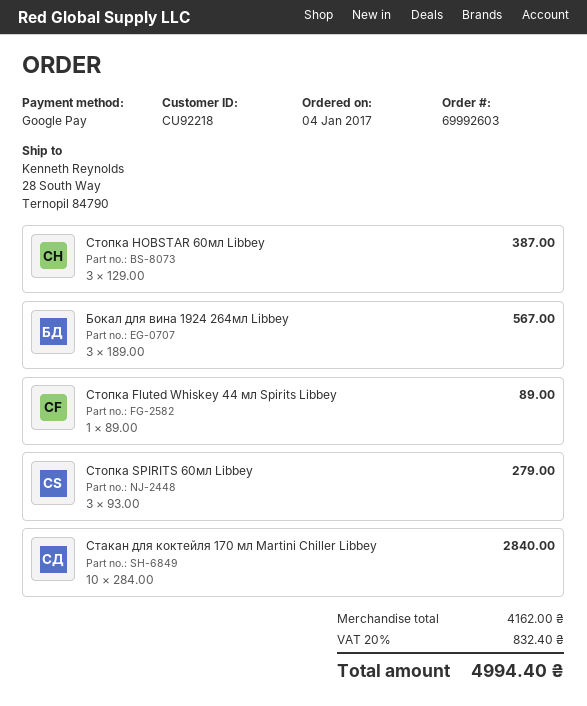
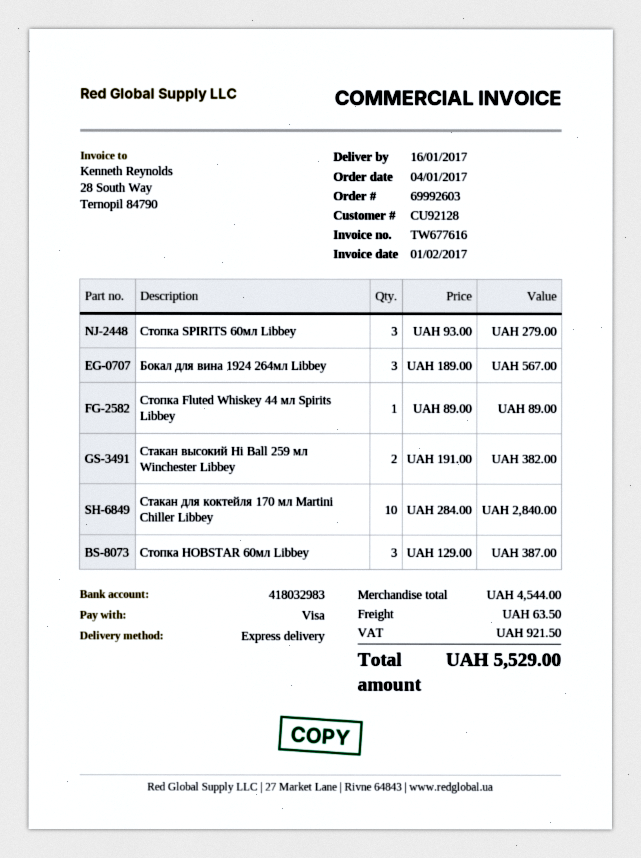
customer number: CU92218 -> CU92128
payment method: Google Pay -> Visa
Стакан высокий Hi Ball 259 мл Winchester Libbey: none -> 2 x 191.00 = 382.00
subtotal: 4162.00 -> 4544.00
shipping: none -> 63.50
tax: 832.40 -> 921.50
total: 4994.40 -> 5529.00

